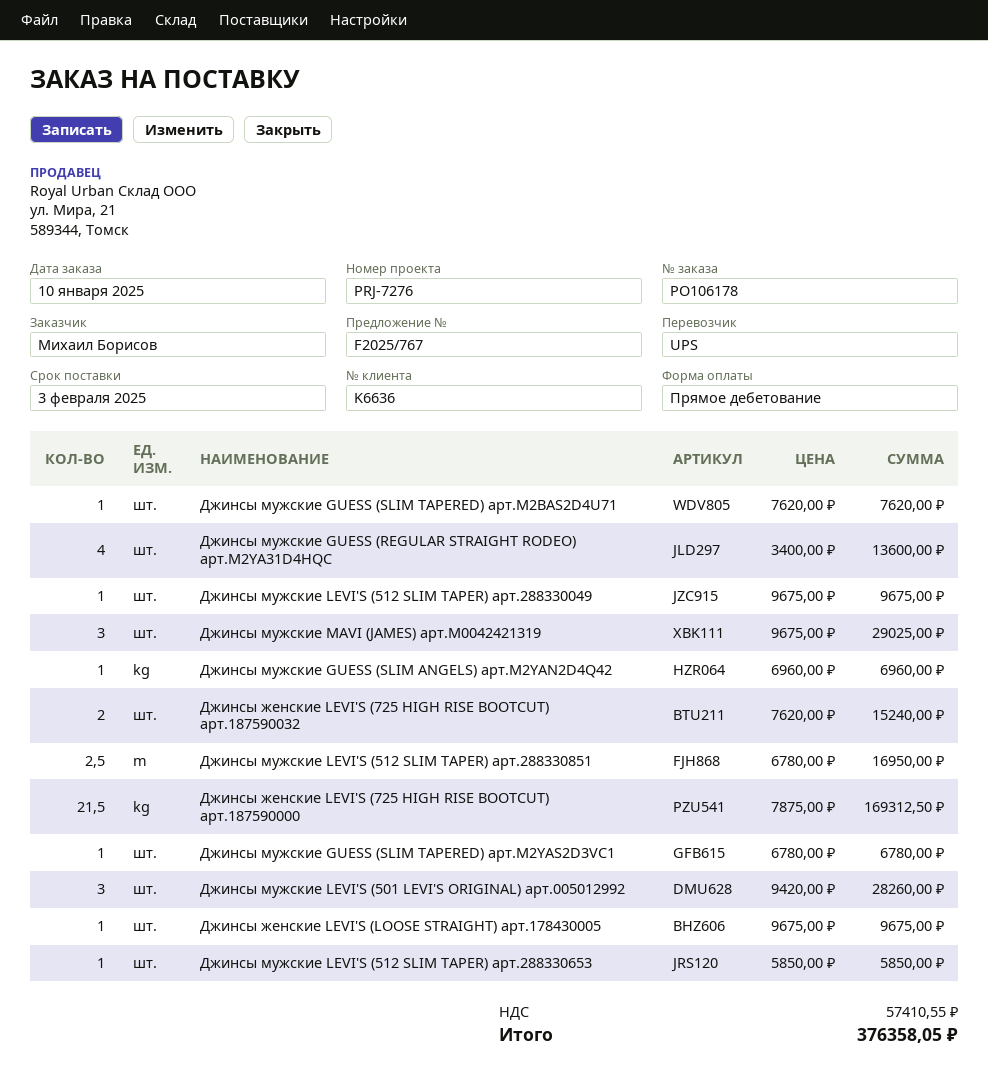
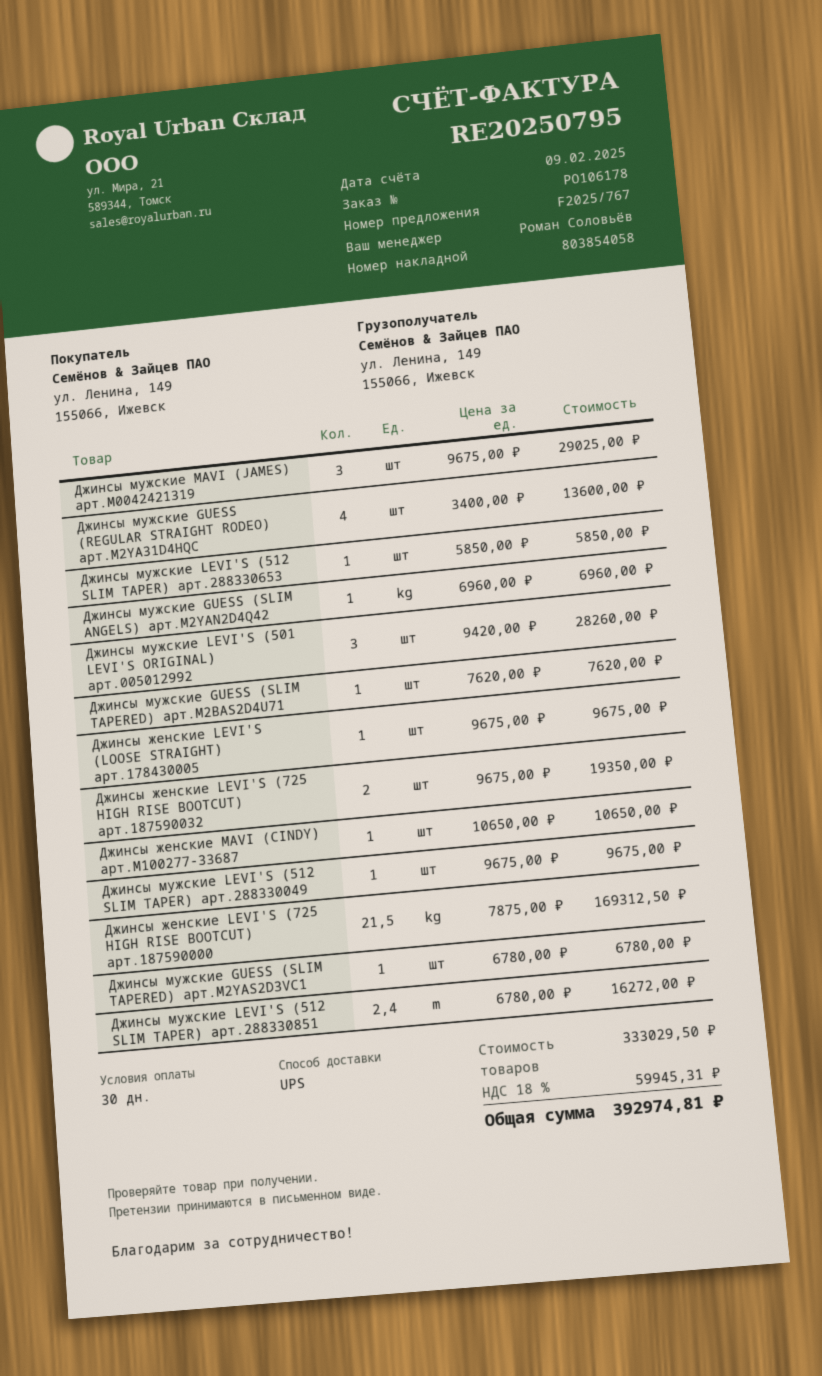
Джинсы женские LEVI'S (725 HIGH RISE BOOTCUT) арт.187590032: 2 x 7620.00 = 15240.00 -> 2 x 9675.00 = 19350.00
Джинсы мужские LEVI'S (512 SLIM TAPER) арт.288330851: 2.5 x 6780.00 = 16950.00 -> 2.4 x 6780.00 = 16272.00
Джинсы женские MAVI (CINDY) арт.M100277-33687: none -> 1 x 10650.00 = 10650.00
tax: 57410.55 -> 59945.31
total: 376358.05 -> 392974.81

